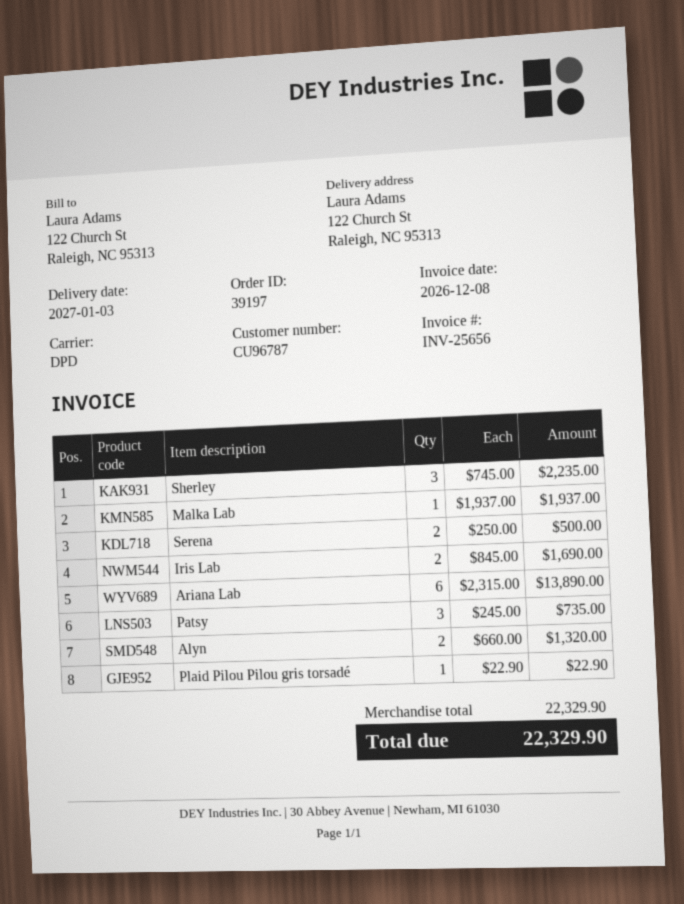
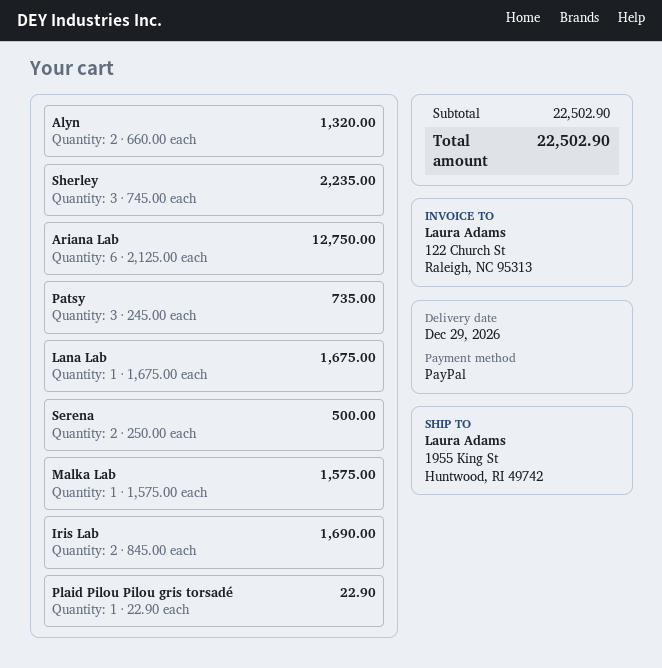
delivery date: 2027-01-03 -> 2026-12-29
ship to: 122 Church St, Raleigh, NC 95313 -> 1955 King St, Huntwood, RI 49742
Malka Lab: 1 x 1937.00 = 1937.00 -> 1 x 1575.00 = 1575.00
Ariana Lab: 6 x 2315.00 = 13890.00 -> 6 x 2125.00 = 12750.00
Lana Lab: none -> 1 x 1675.00 = 1675.00
subtotal: 22329.90 -> 22502.90
total: 22329.90 -> 22502.90

